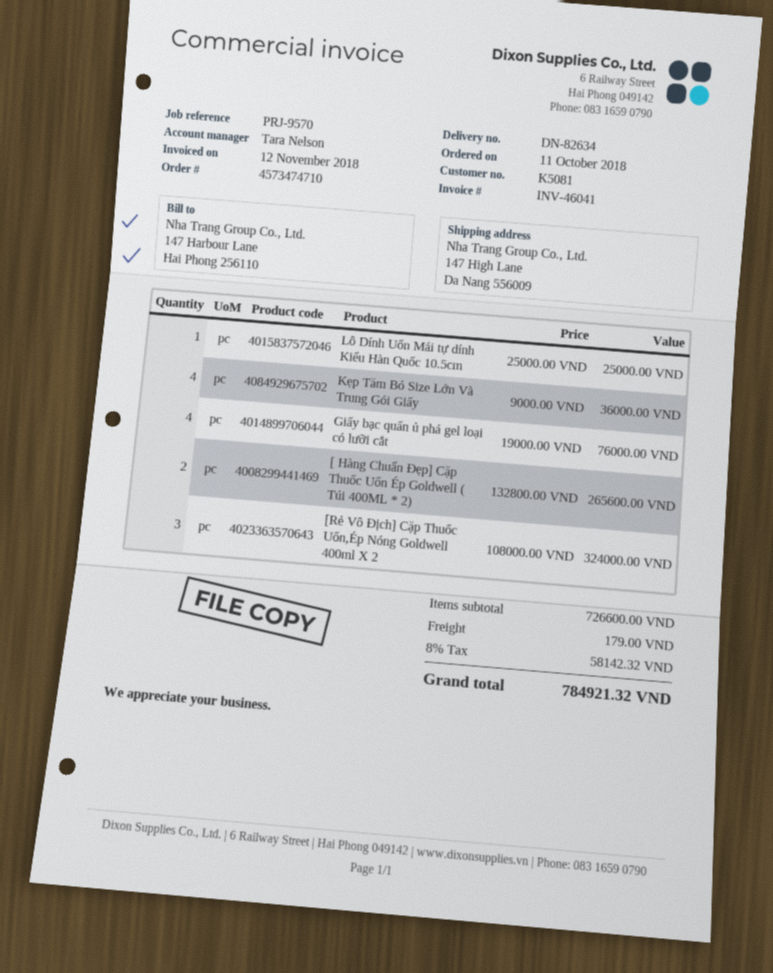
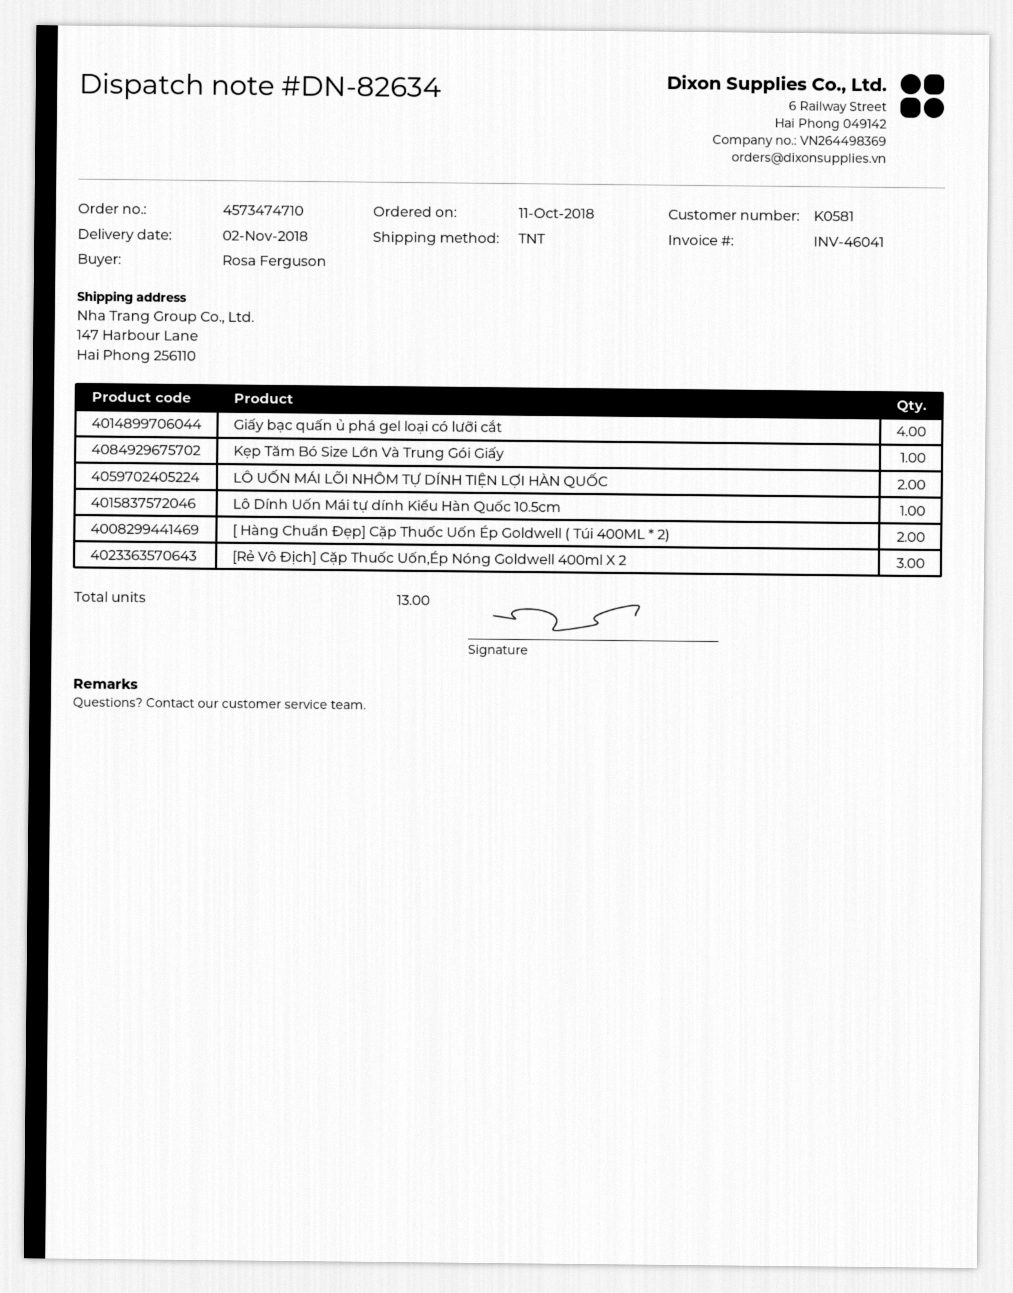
customer number: K5081 -> K0581
ship to: 147 High Lane, Da Nang 556009 -> 147 Harbour Lane, Hai Phong 256110
Kẹp Tăm Bó Size Lớn Và Trung Gói Giấy: 4 -> 1
LÔ UỐN MÁI LÕI NHÔM TỰ DÍNH TIỆN LỢI HÀN QUỐC: none -> 2

